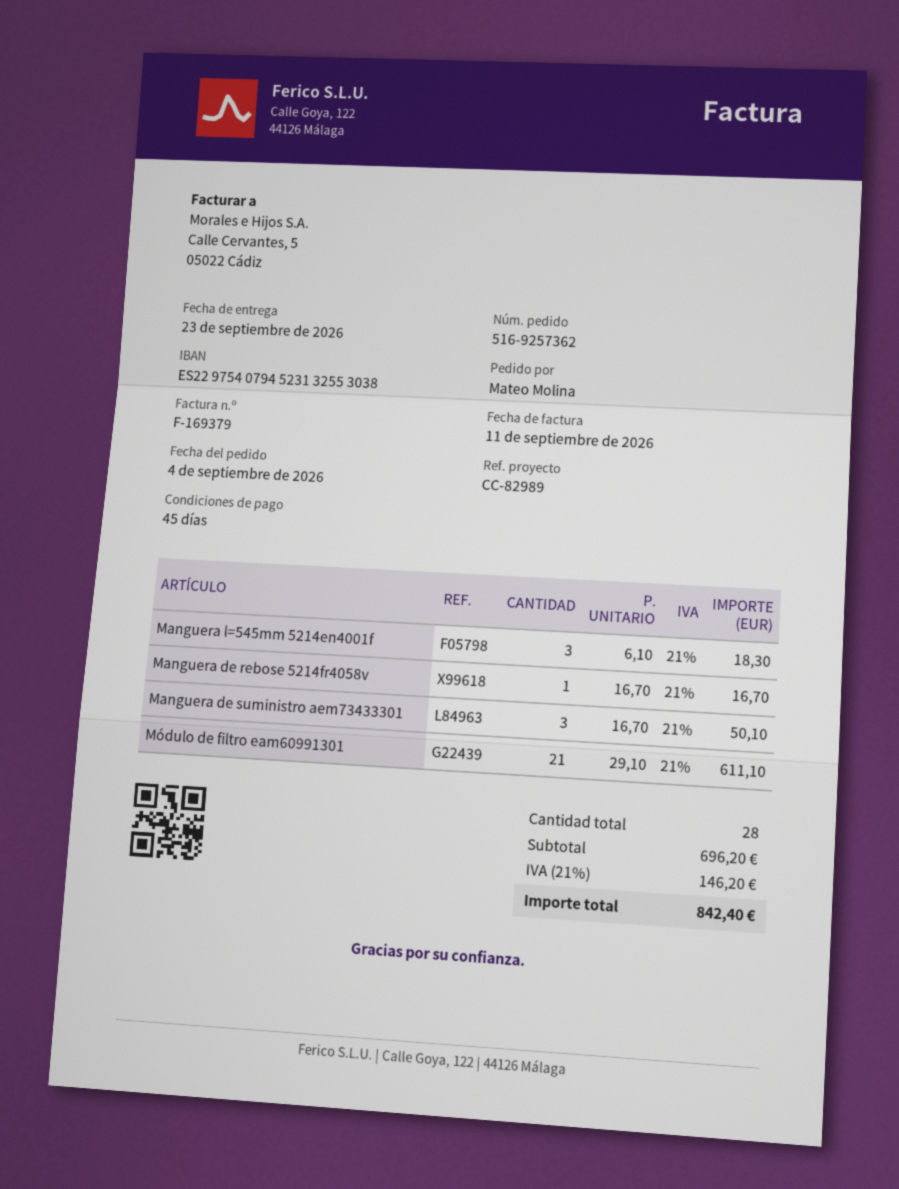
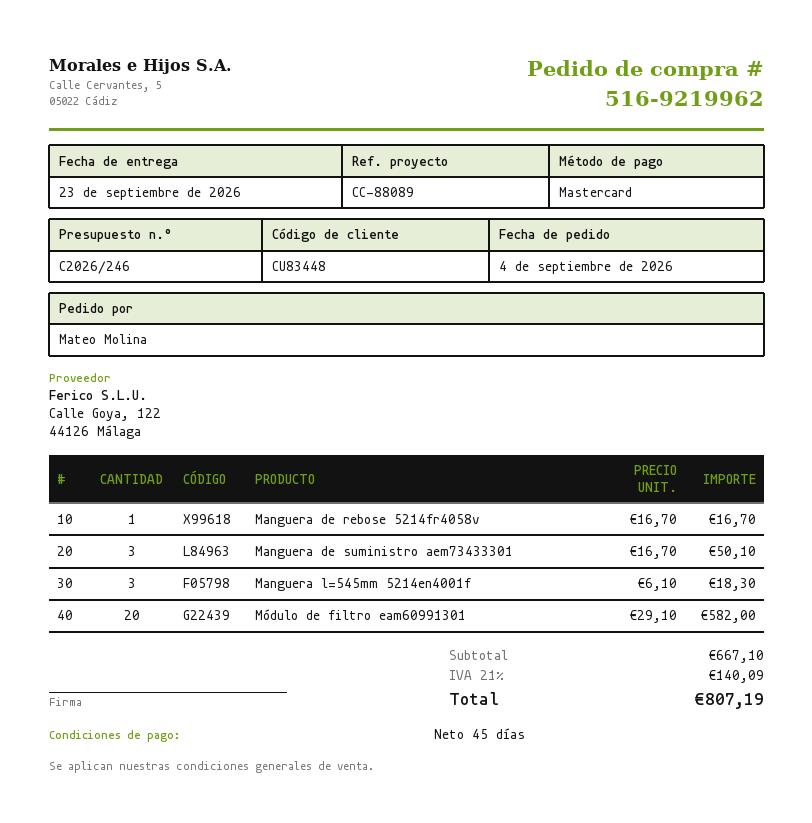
order number: 516-9257362 -> 516-9219962
reference: CC-82989 -> CC-88089
Módulo de filtro eam60991301: 21 x 29.10 = 611.10 -> 20 x 29.10 = 582.00
subtotal: 696.20 -> 667.10
tax: 21% = 146.20 -> 21% = 140.09
total: 842.40 -> 807.19

